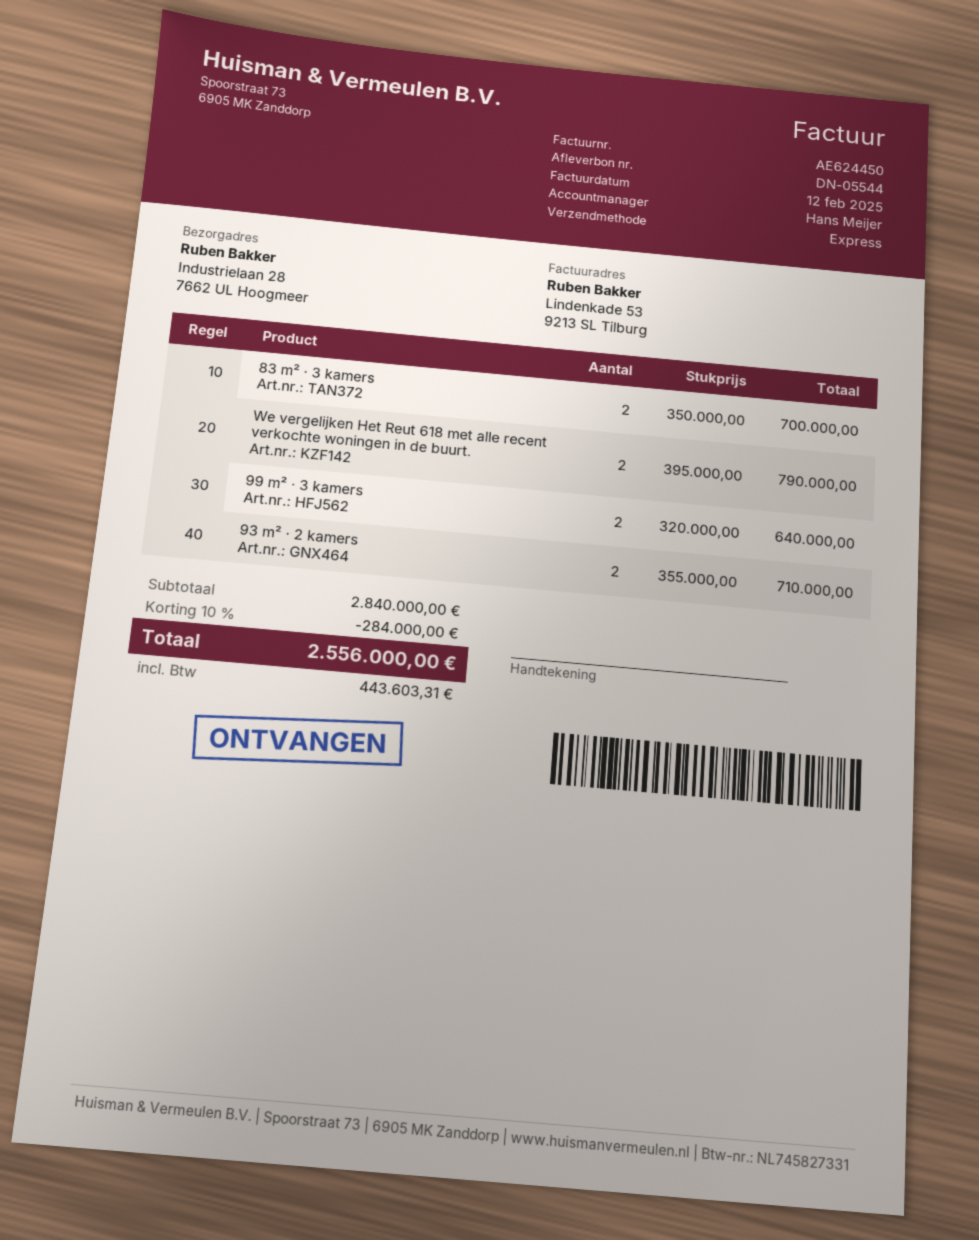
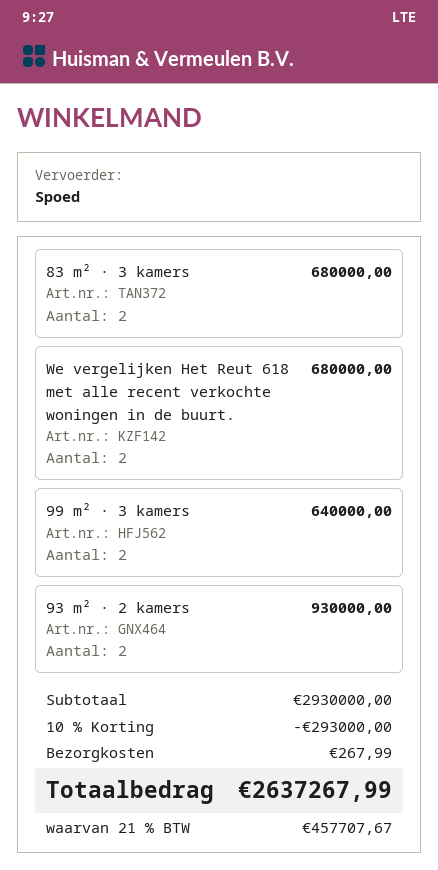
83 m² · 3 kamers: 2 for 700000.00 -> 2 for 680000.00
We vergelijken Het Reut 618 met alle recent verkochte woningen in de buurt.: 2 for 790000.00 -> 2 for 680000.00
93 m² · 2 kamers: 2 for 710000.00 -> 2 for 930000.00
subtotal: 2840000.00 -> 2930000.00
discount: 10% = 284000.00 -> 10% = 293000.00
shipping: none -> 267.99
tax: 443603.31 -> 457707.67
total: 2556000.00 -> 2637267.99

